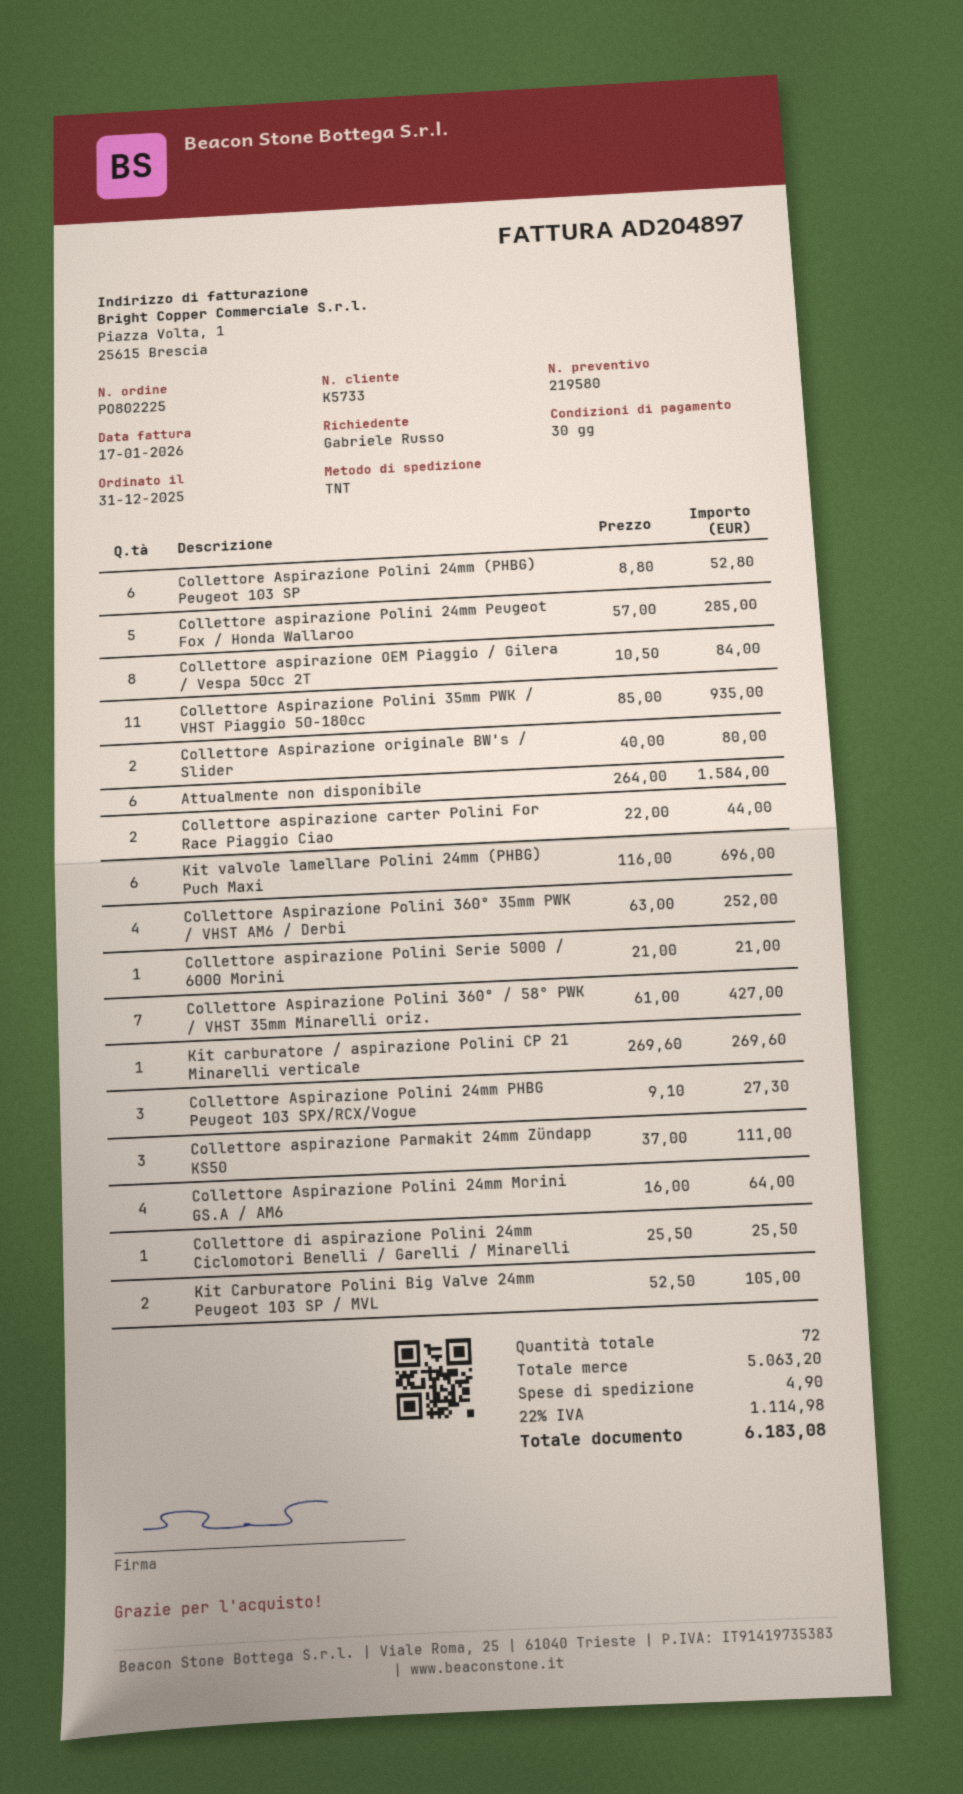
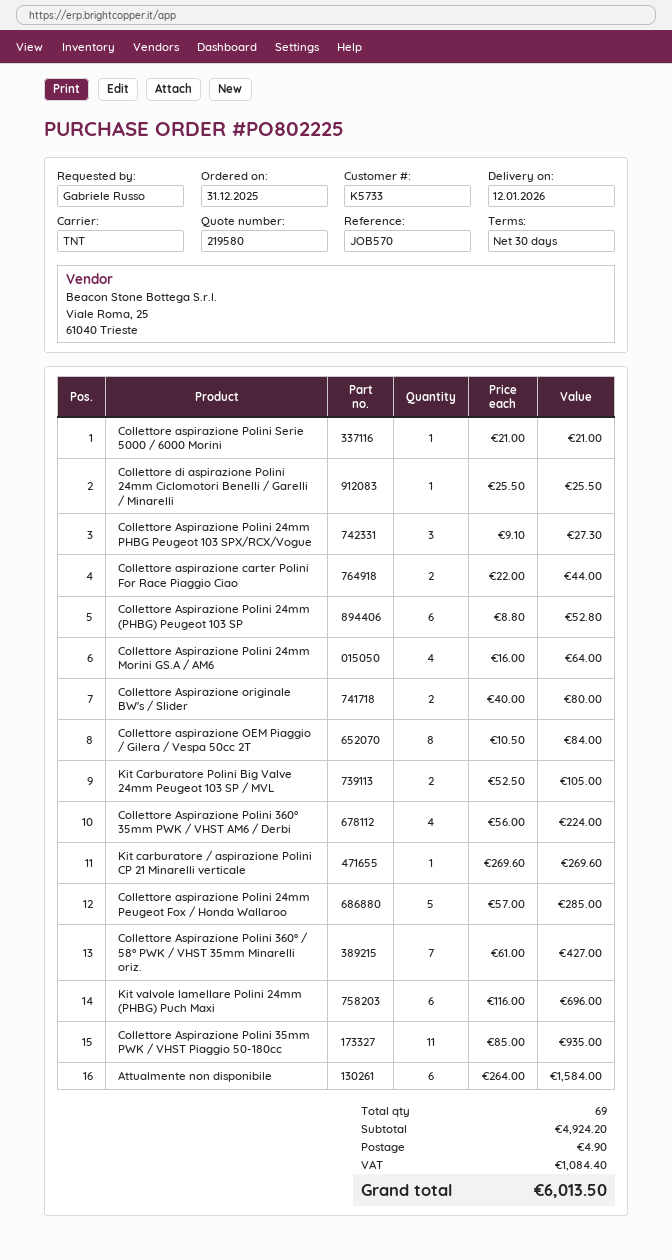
Collettore Aspirazione Polini 360° 35mm PWK / VHST AM6 / Derbi: 4 x 63.00 = 252.00 -> 4 x 56.00 = 224.00
Collettore aspirazione Parmakit 24mm Zündapp KS50: 3 x 37.00 = 111.00 -> none
total quantity: 72 -> 69
subtotal: 5063.20 -> 4924.20
tax: 1114.98 -> 1084.40
total: 6183.08 -> 6013.50

